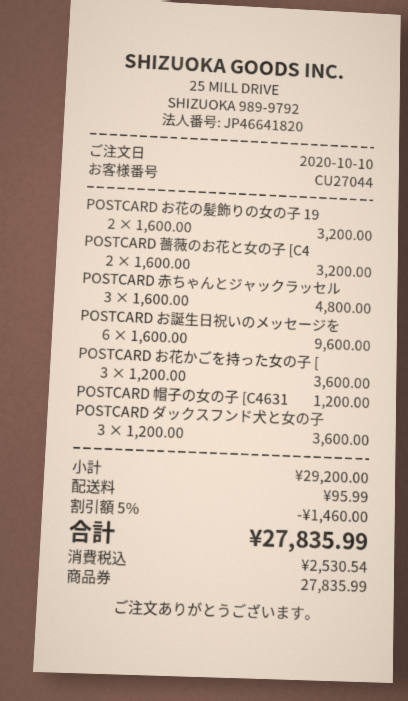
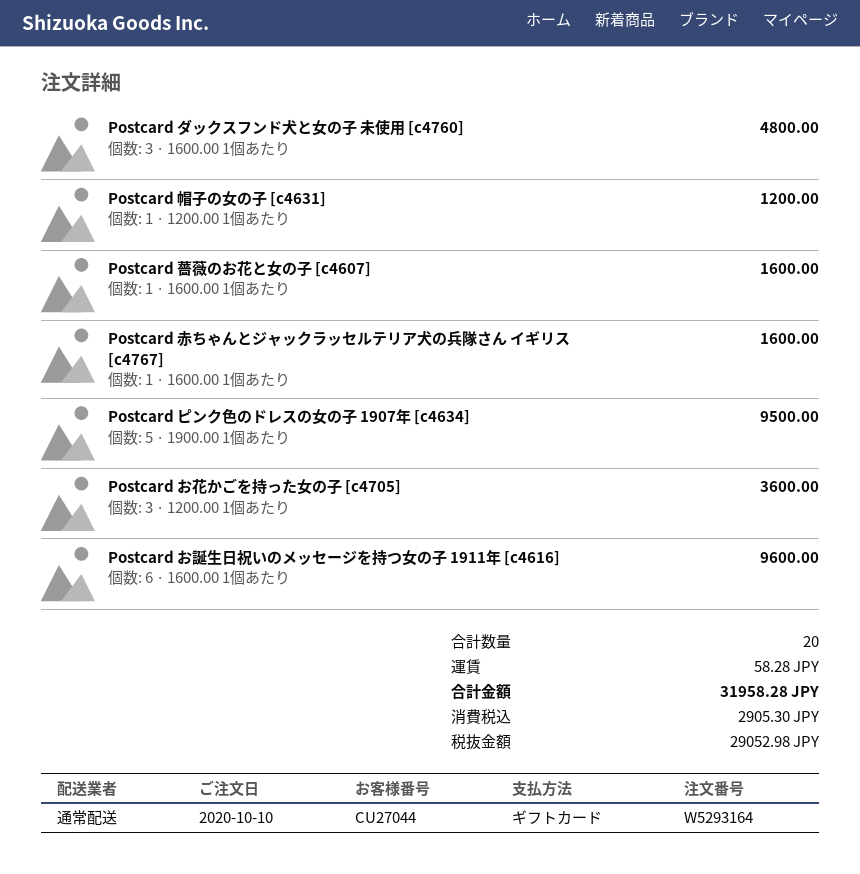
POSTCARD お花の髪飾りの女の子 19: 2 x 1600.00 = 3200.00 -> none
POSTCARD 薔薇のお花と女の子 [C4: 2 x 1600.00 = 3200.00 -> 1 x 1600.00 = 1600.00
POSTCARD 赤ちゃんとジャックラッセル: 3 x 1600.00 = 4800.00 -> 1 x 1600.00 = 1600.00
POSTCARD ダックスフンド犬と女の子: 3 x 1200.00 = 3600.00 -> 3 x 1600.00 = 4800.00
Postcard ピンク色のドレスの女の子 1907年 [c4634]: none -> 5 x 1900.00 = 9500.00
discount: 5% = 1460.00 -> none
shipping: 95.99 -> 58.28
tax: 2530.54 -> 2905.30
total: 27835.99 -> 31958.28

